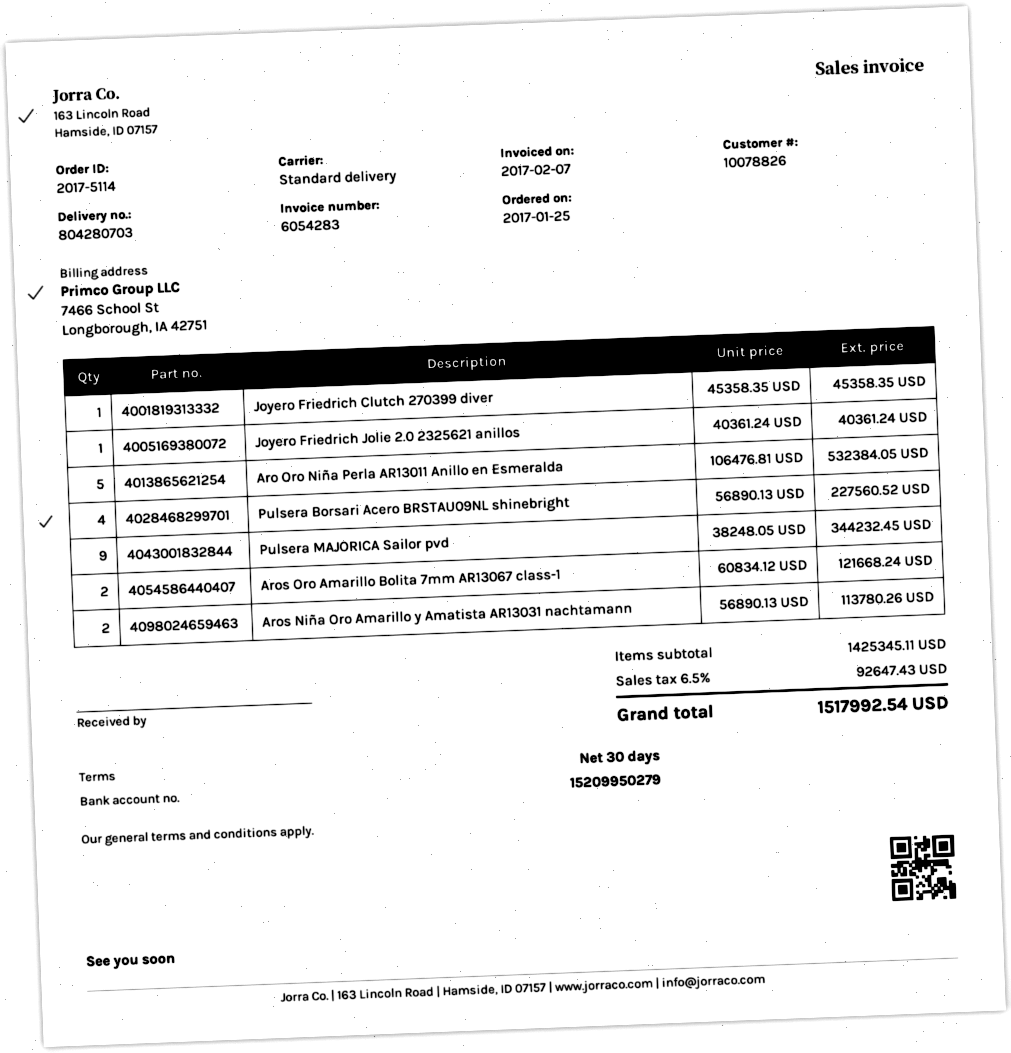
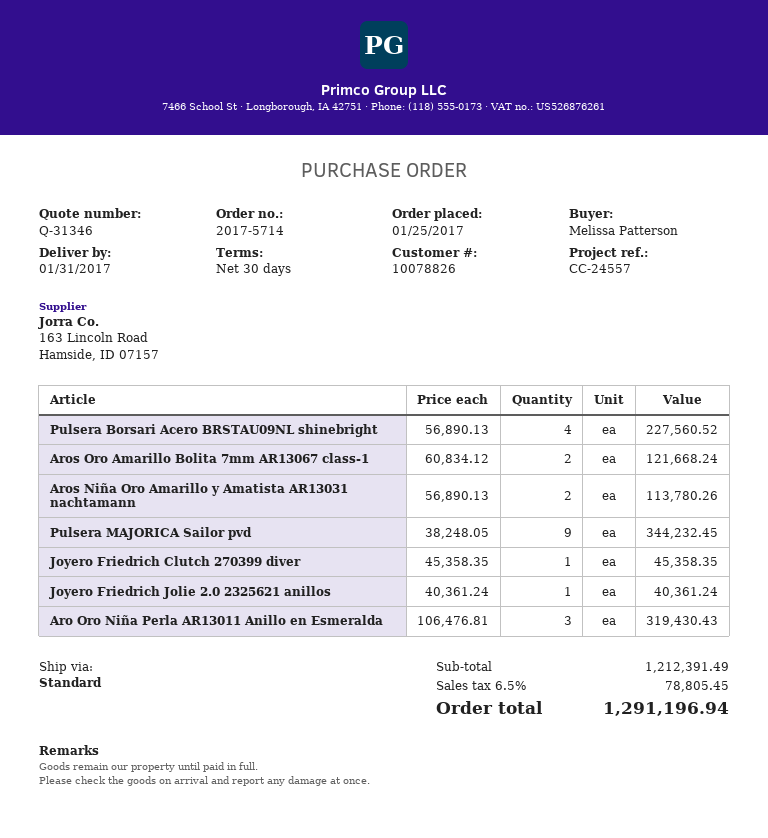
order number: 2017-5114 -> 2017-5714
Aro Oro Niña Perla AR13011 Anillo en Esmeralda: 5 x 106476.81 = 532384.05 -> 3 x 106476.81 = 319430.43
subtotal: 1425345.11 -> 1212391.49
tax: 6.5% = 92647.43 -> 6.5% = 78805.45
total: 1517992.54 -> 1291196.94

